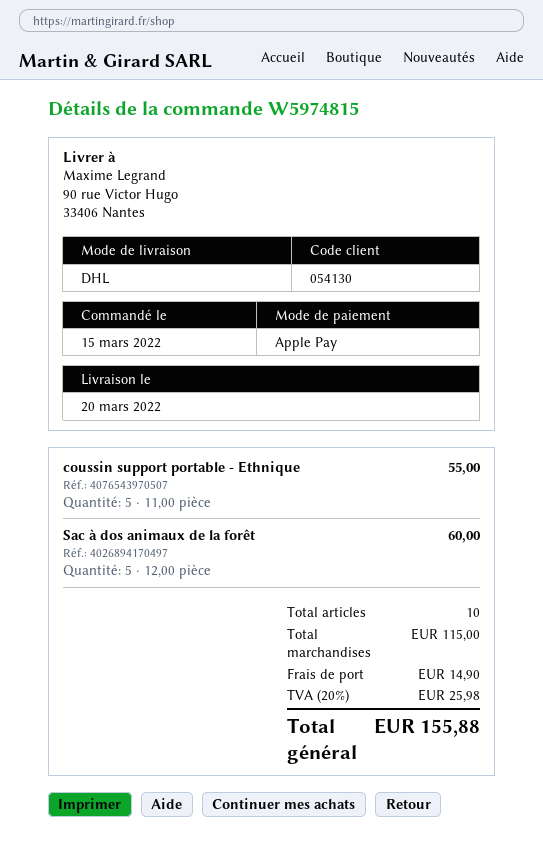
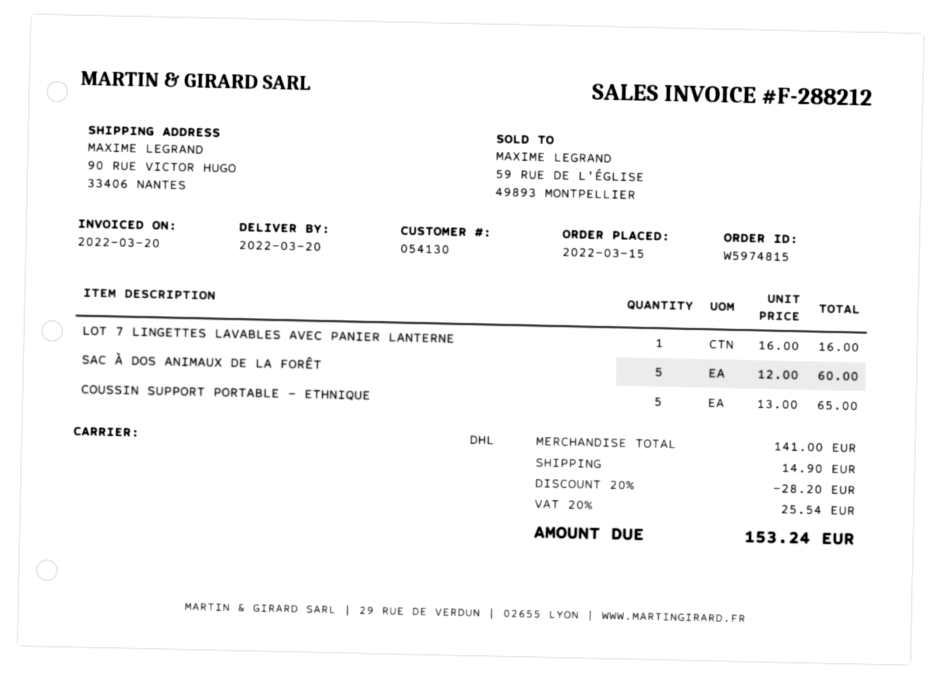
coussin support portable - Ethnique: 5 x 11.00 = 55.00 -> 5 x 13.00 = 65.00
LOT 7 LINGETTES LAVABLES AVEC PANIER LANTERNE: none -> 1 x 16.00 = 16.00
subtotal: 115.00 -> 141.00
discount: none -> 20% = 28.20
tax: 20% = 25.98 -> 20% = 25.54
total: 155.88 -> 153.24

